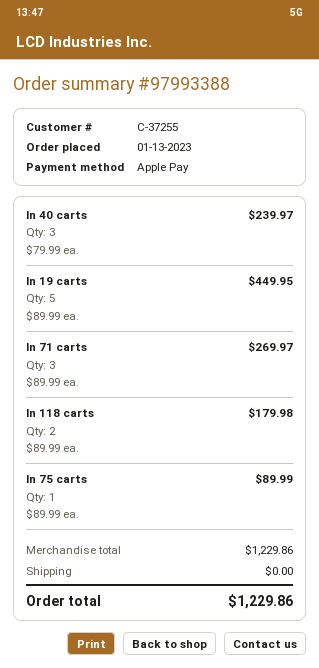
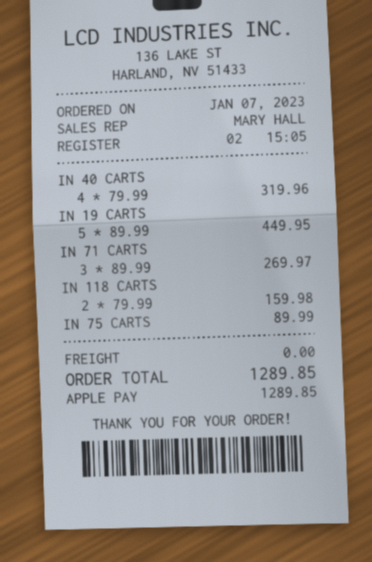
order date: 2023-01-13 -> 2023-01-07
In 40 carts: 3 x 79.99 = 239.97 -> 4 x 79.99 = 319.96
In 118 carts: 2 x 89.99 = 179.98 -> 2 x 79.99 = 159.98
total: 1229.86 -> 1289.85

